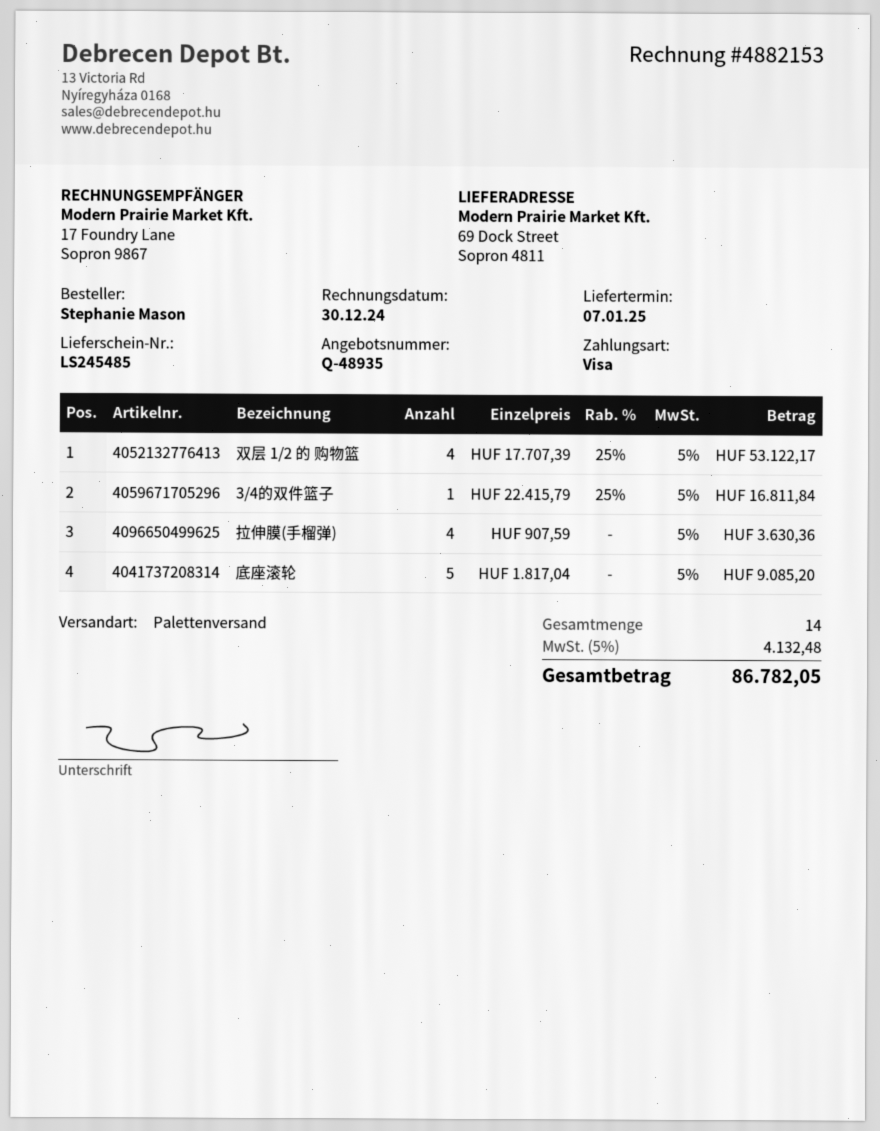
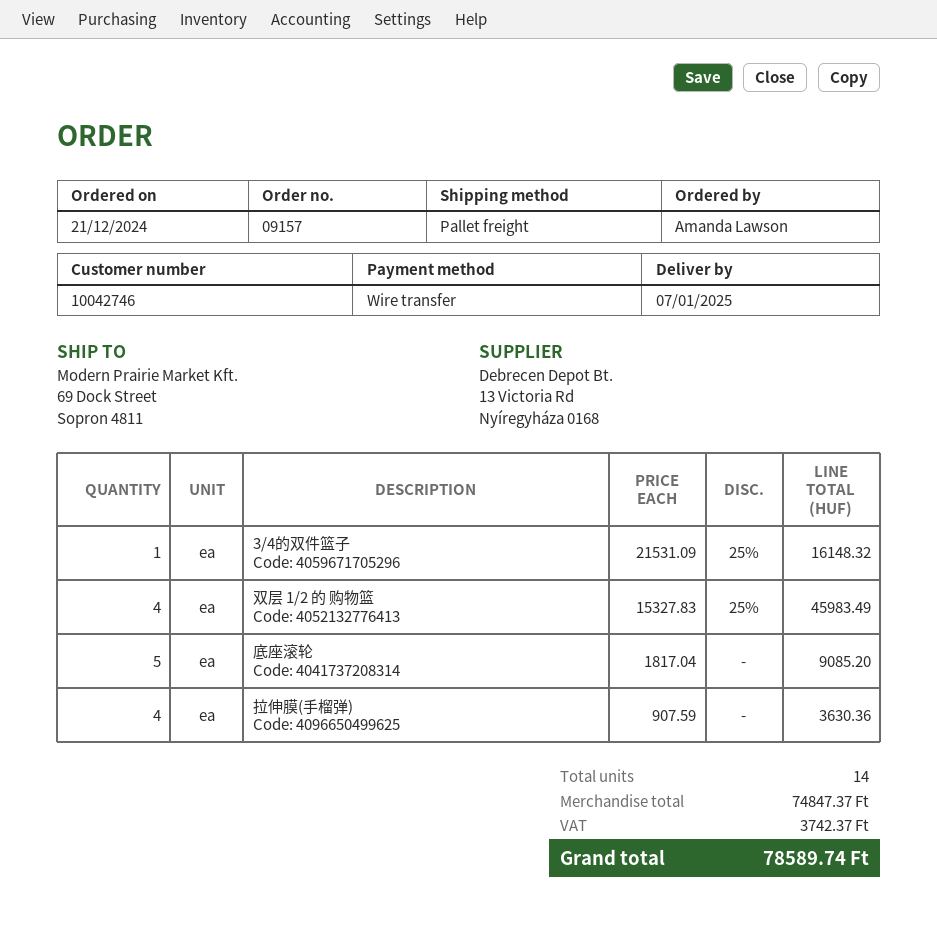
ordered by: Stephanie Mason -> Amanda Lawson
payment method: Visa -> bank transfer
双层 1/2 的 购物篮: 4 x 17707.39 - 25% = 53122.17 -> 4 x 15327.83 - 25% = 45983.49
3/4的双件篮子: 1 x 22415.79 - 25% = 16811.84 -> 1 x 21531.09 - 25% = 16148.32
tax: 4132.48 -> 3742.37
total: 86782.05 -> 78589.74

